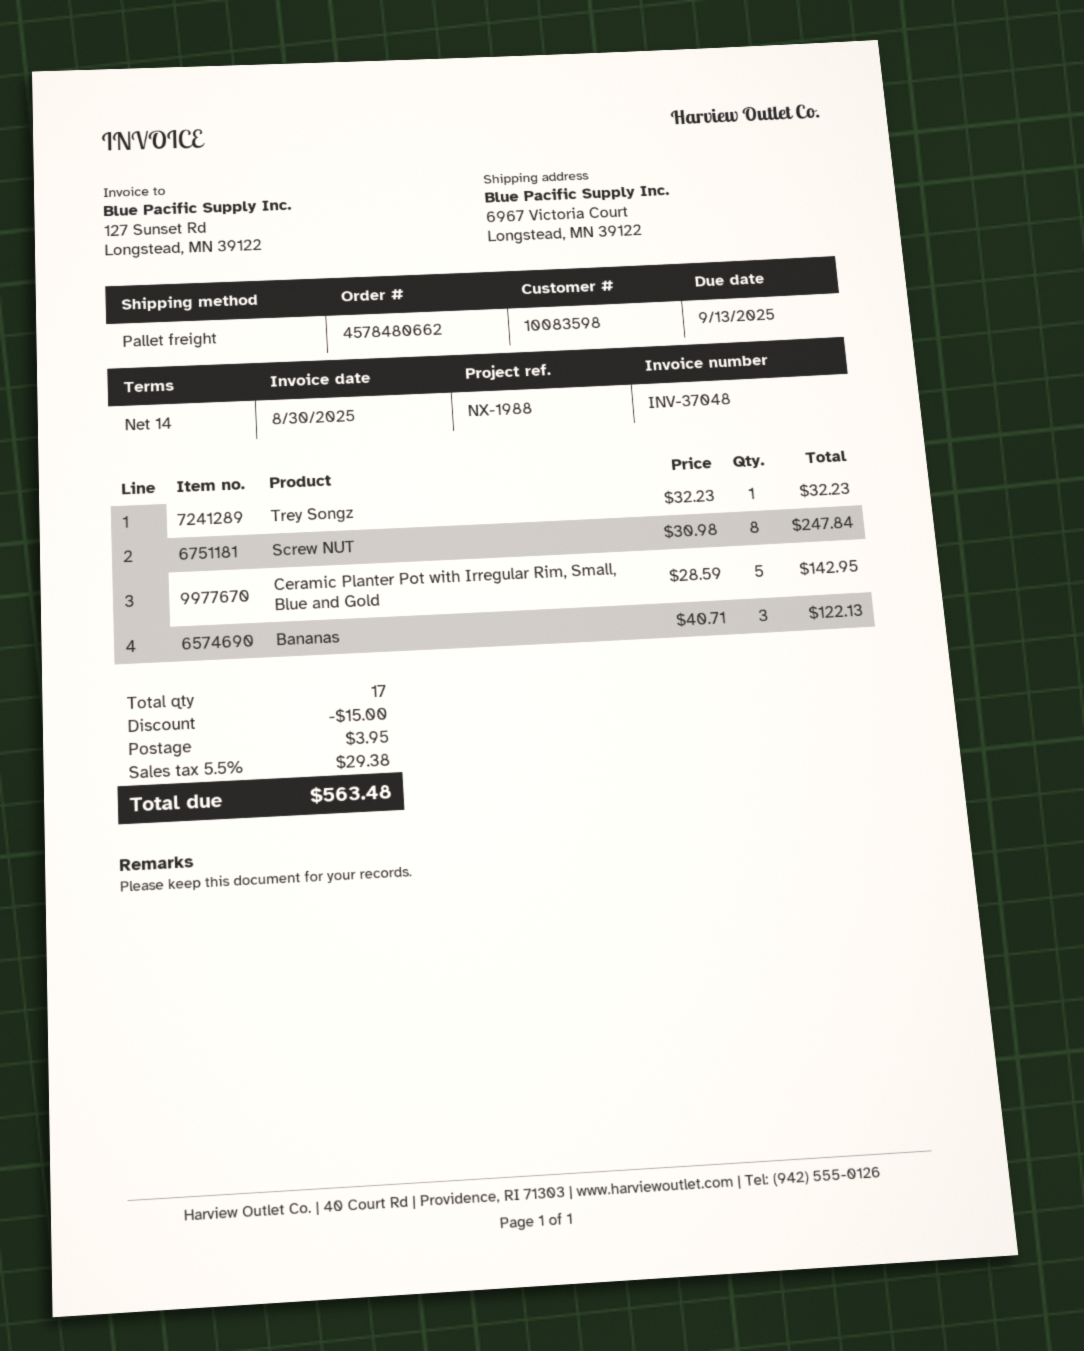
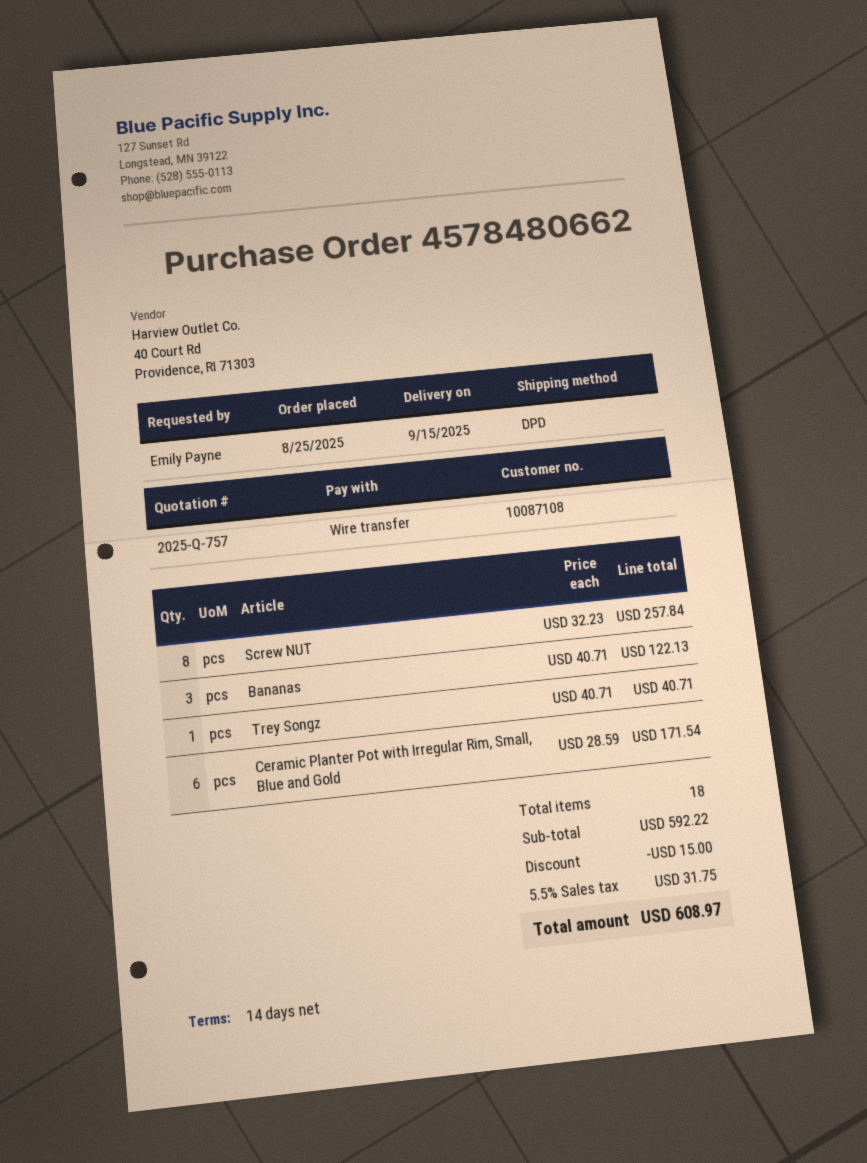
customer number: 10083598 -> 10087108
shipping method: pallet freight -> DPD
Trey Songz: 1 x 32.23 = 32.23 -> 1 x 40.71 = 40.71
Screw NUT: 8 x 30.98 = 247.84 -> 8 x 32.23 = 257.84
Ceramic Planter Pot with Irregular Rim, Small, Blue and Gold: 5 x 28.59 = 142.95 -> 6 x 28.59 = 171.54
total quantity: 17 -> 18
shipping: 3.95 -> none
tax: 5.5% = 29.38 -> 5.5% = 31.75
total: 563.48 -> 608.97

